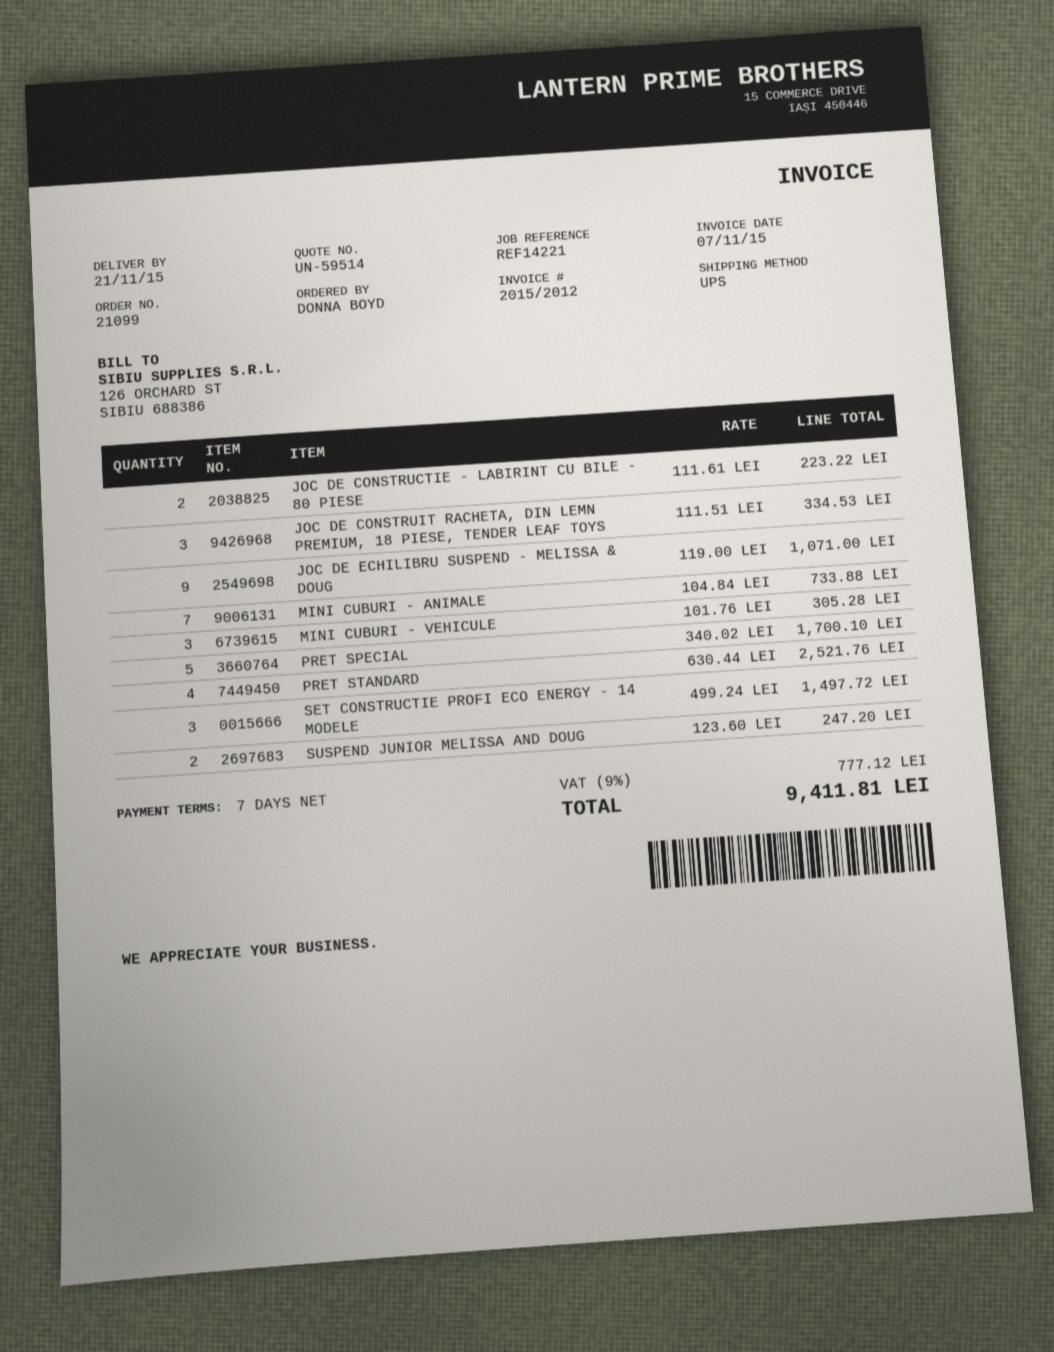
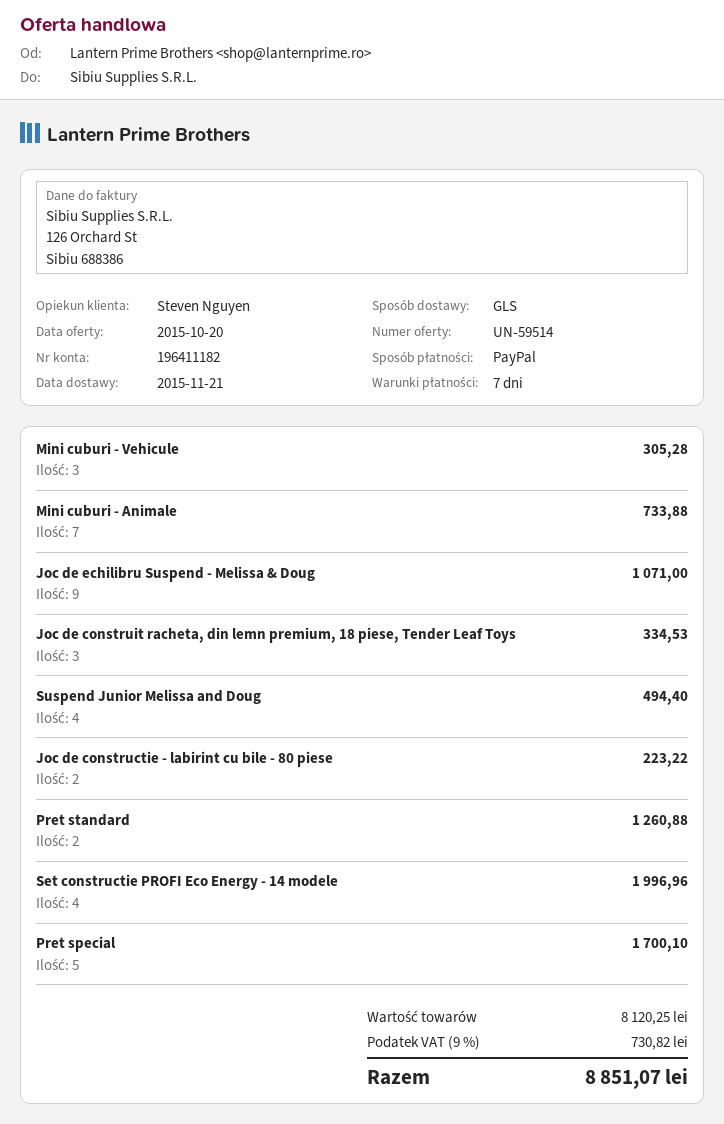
shipping method: UPS -> GLS
PRET STANDARD: 4 for 2521.76 -> 2 for 1260.88
SET CONSTRUCTIE PROFI ECO ENERGY - 14 MODELE: 3 for 1497.72 -> 4 for 1996.96
SUSPEND JUNIOR MELISSA AND DOUG: 2 for 247.20 -> 4 for 494.40
tax: 9% = 777.12 -> 9% = 730.82
total: 9411.81 -> 8851.07

